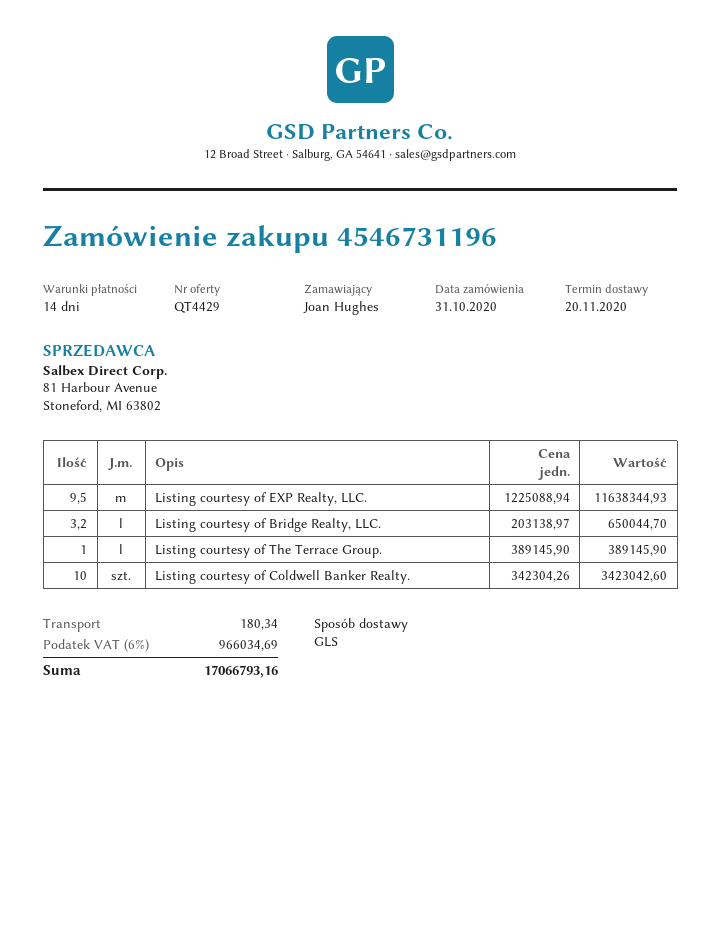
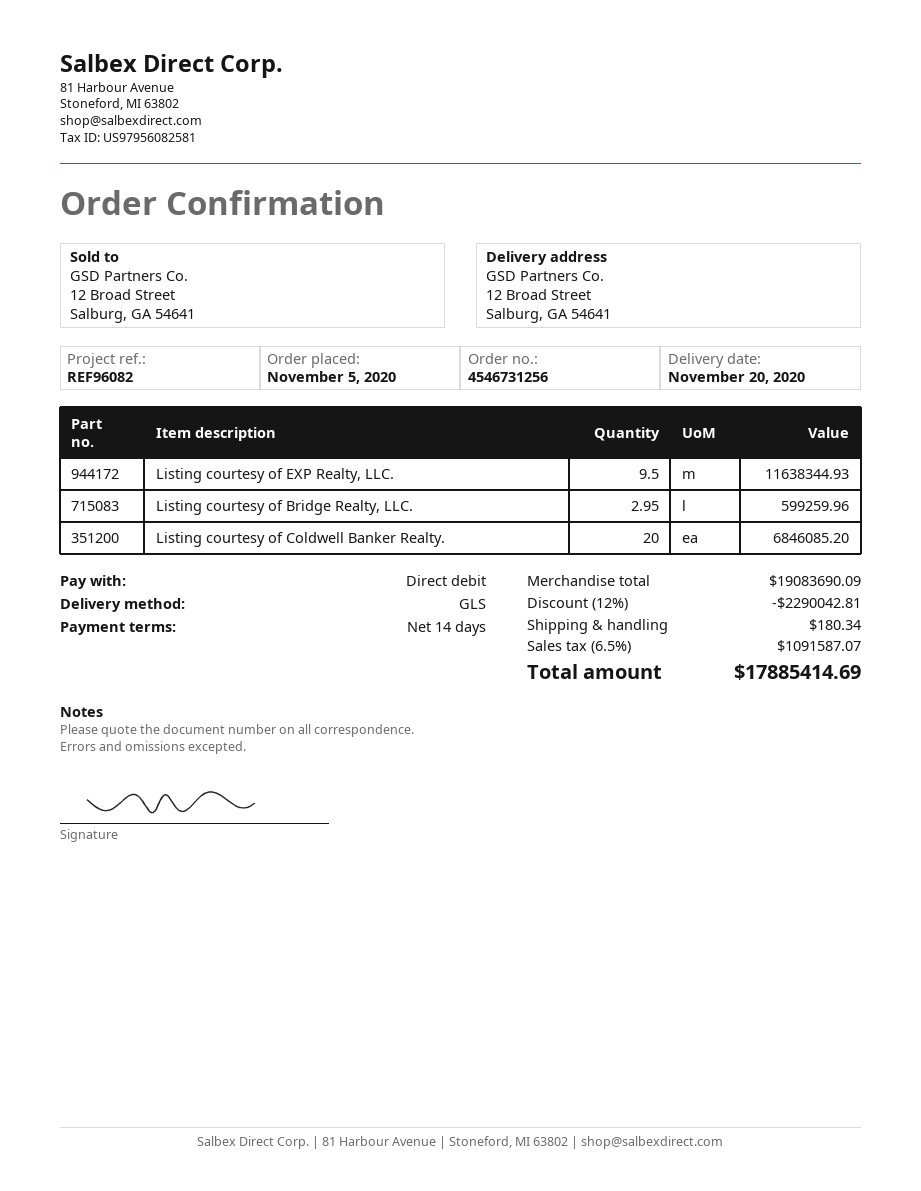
order number: 4546731196 -> 4546731256
order date: 2020-10-31 -> 2020-11-05
Listing courtesy of Bridge Realty, LLC.: 3.2 for 650044.70 -> 2.95 for 599259.96
Listing courtesy of The Terrace Group.: 1 for 389145.90 -> none
Listing courtesy of Coldwell Banker Realty.: 10 for 3423042.60 -> 20 for 6846085.20
discount: none -> 12% = 2290042.81
tax: 6% = 966034.69 -> 6.5% = 1091587.07
total: 17066793.16 -> 17885414.69

